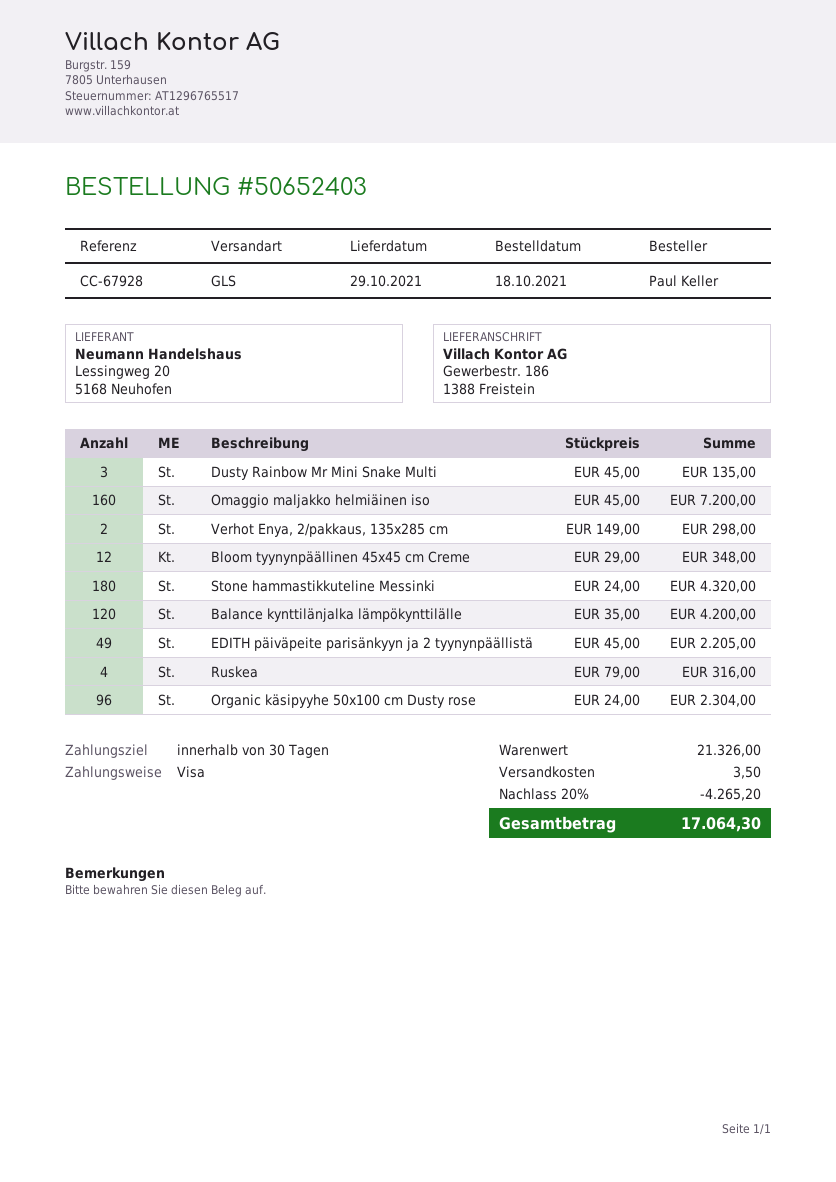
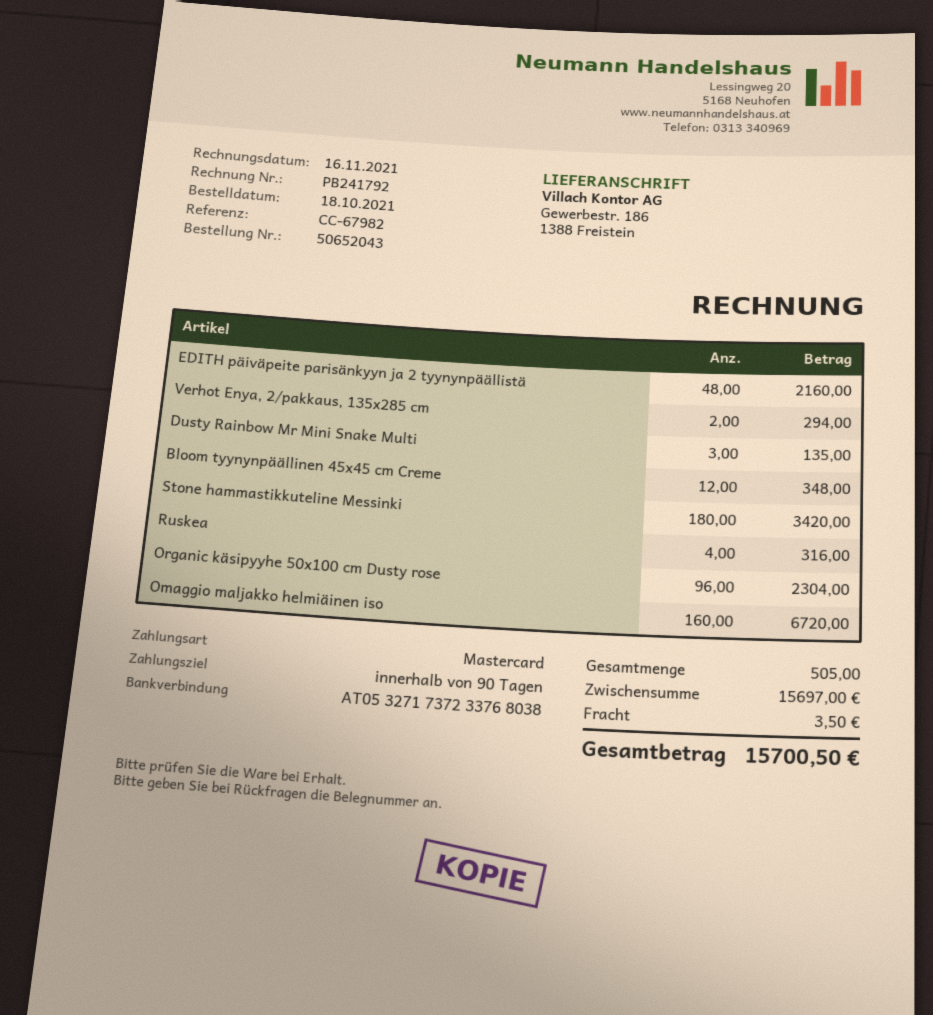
order number: 50652403 -> 50652043
payment terms: 30 days -> 90 days
reference: CC-67928 -> CC-67982
payment method: Visa -> Mastercard
Omaggio maljakko helmiäinen iso: 160 for 7200.00 -> 160 for 6720.00
Verhot Enya, 2/pakkaus, 135x285 cm: 2 for 298.00 -> 2 for 294.00
Stone hammastikkuteline Messinki: 180 for 4320.00 -> 180 for 3420.00
Balance kynttilänjalka lämpökynttilälle: 120 for 4200.00 -> none
EDITH päiväpeite parisänkyyn ja 2 tyynynpäällistä: 49 for 2205.00 -> 48 for 2160.00
subtotal: 21326.00 -> 15697.00
discount: 20% = 4265.20 -> none
total: 17064.30 -> 15700.50

